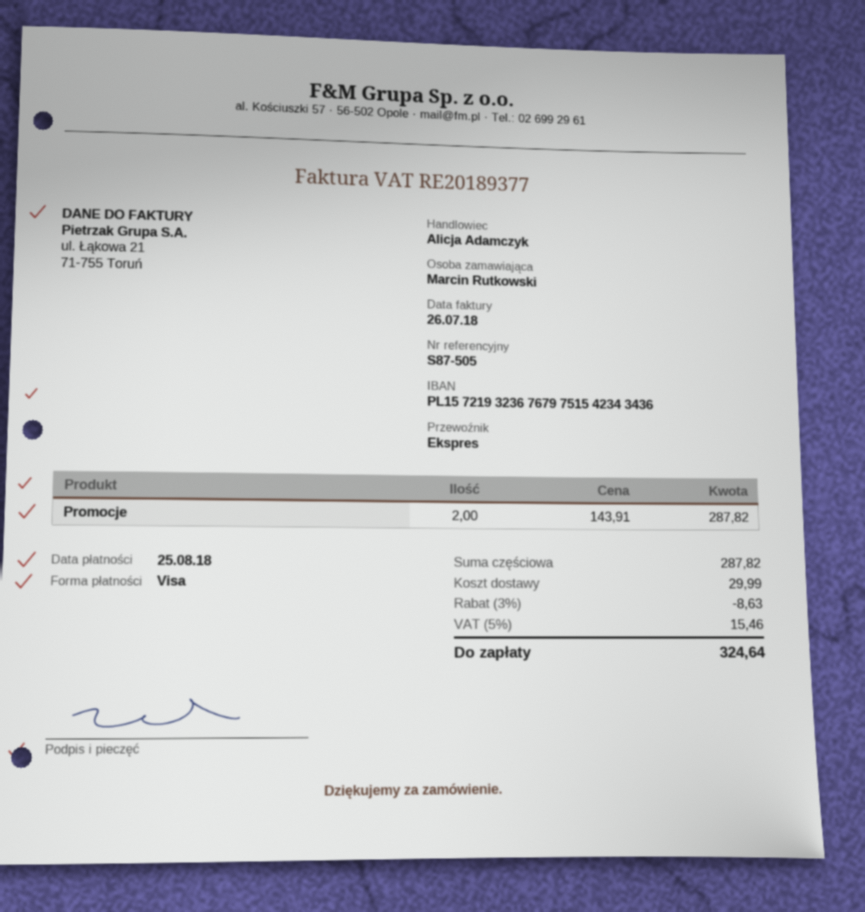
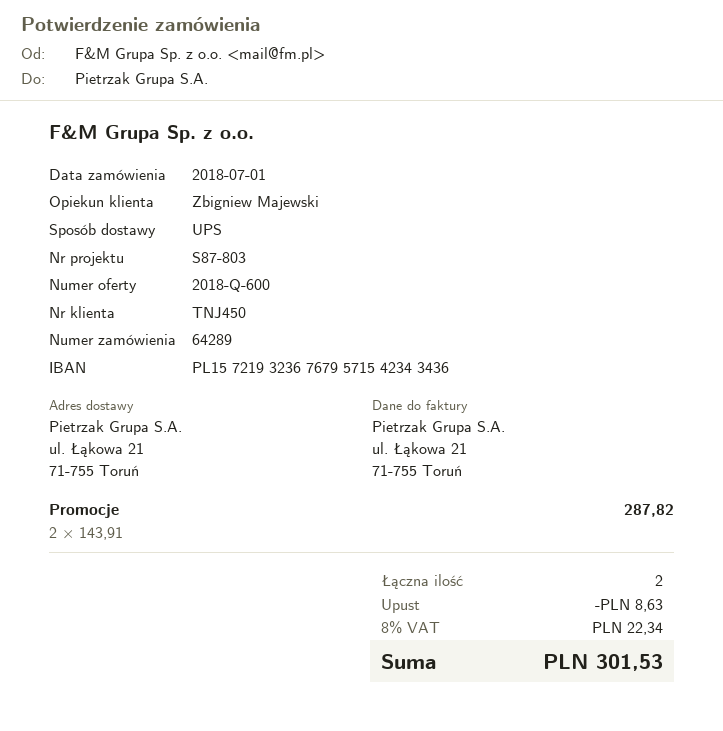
reference: S87-505 -> S87-803
sales rep: Alicja Adamczyk -> Zbigniew Majewski
bank account: PL15721932367679751542343436 -> PL15721932367679571542343436
shipping method: express -> UPS
shipping: 29.99 -> none
tax: 5% = 15.46 -> 8% = 22.34
total: 324.64 -> 301.53

